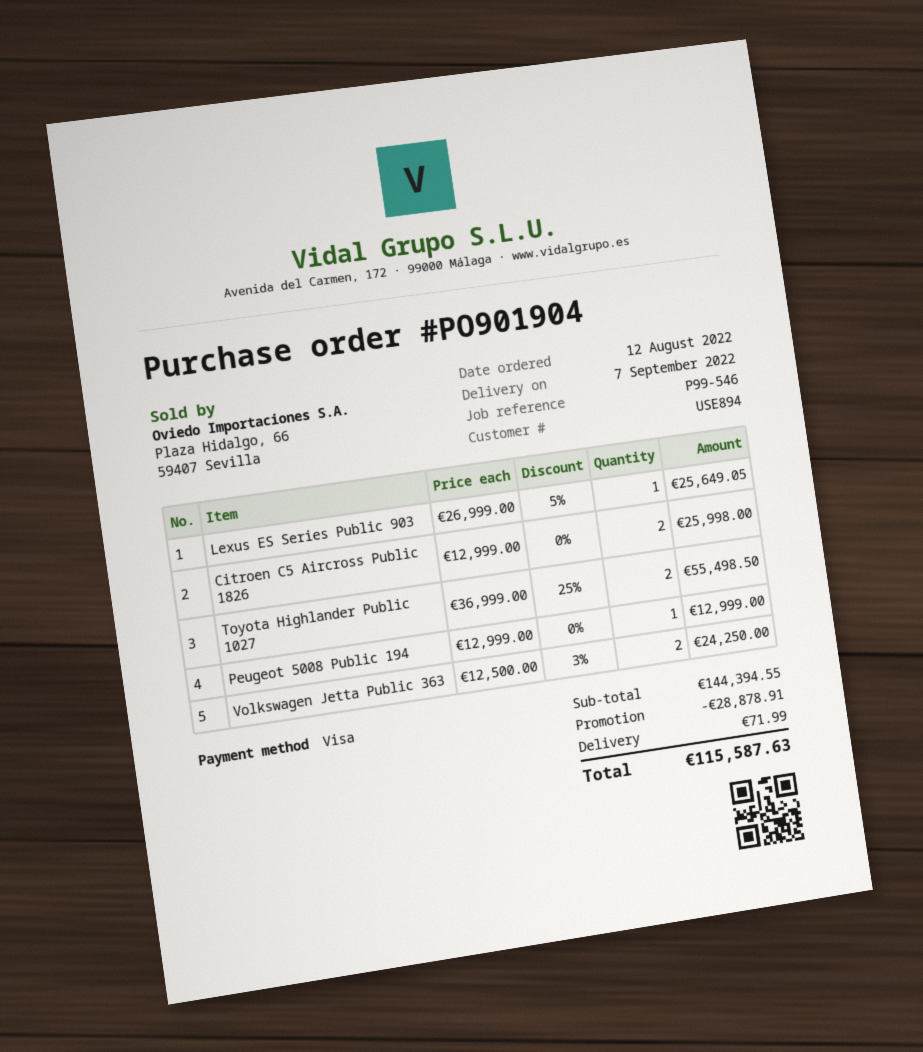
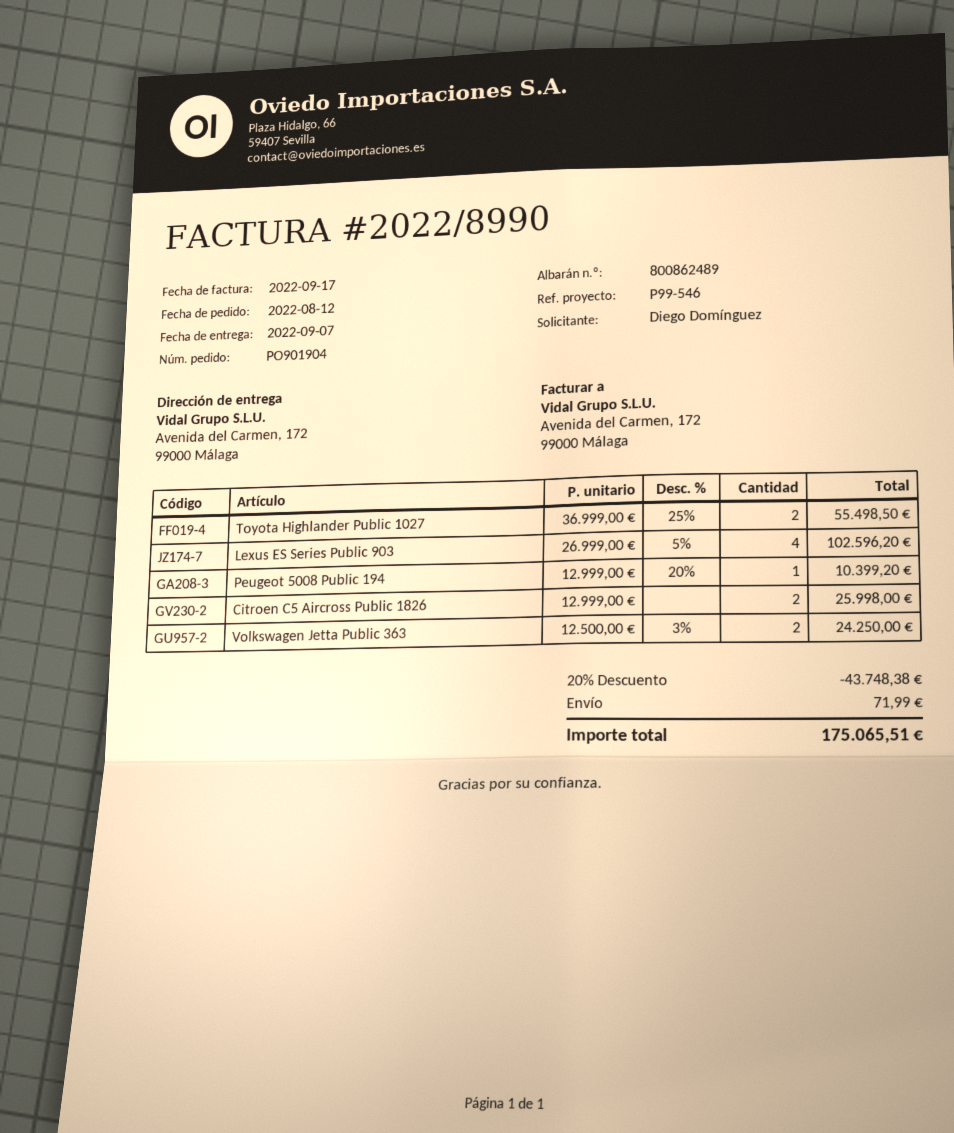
Lexus ES Series Public 903: 1 x 26999.00 - 5% = 25649.05 -> 4 x 26999.00 - 5% = 102596.20
Peugeot 5008 Public 194: 1 x 12999.00 = 12999.00 -> 1 x 12999.00 - 20% = 10399.20
discount: 28878.91 -> 43748.38
total: 115587.63 -> 175065.51

